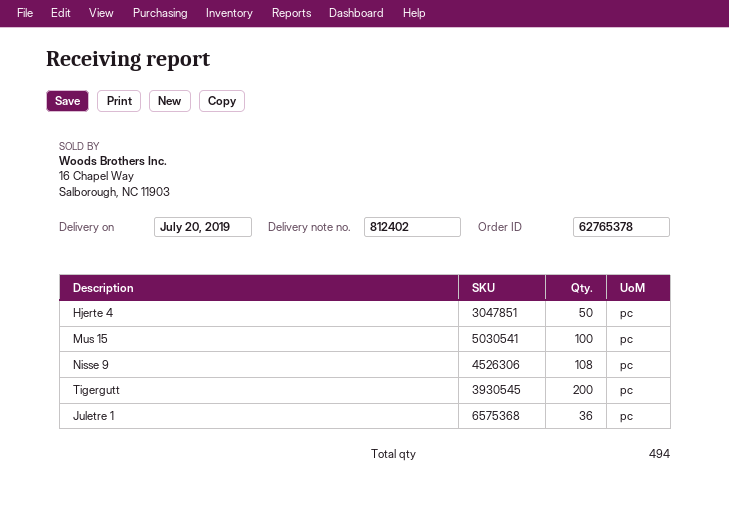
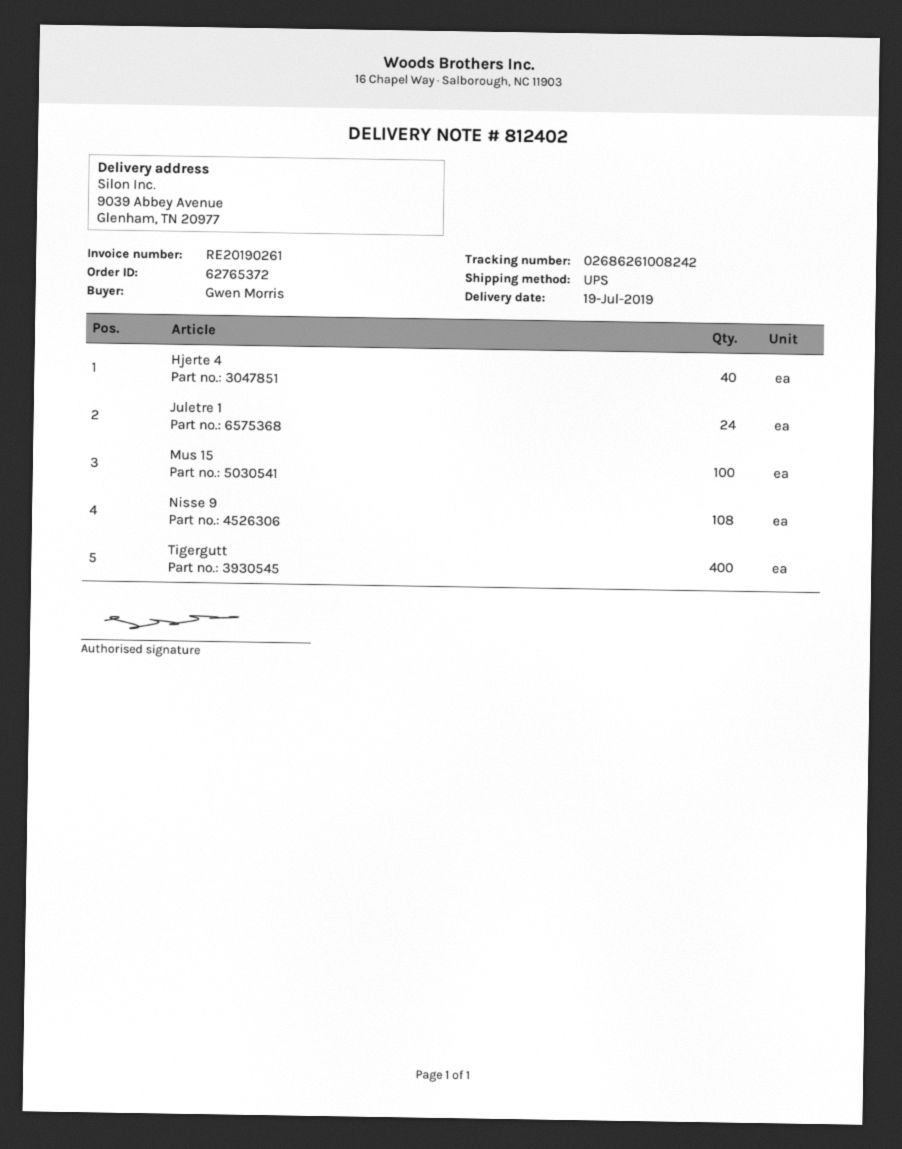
order number: 62765378 -> 62765372
delivery date: 2019-07-20 -> 2019-07-19
Hjerte 4: 50 -> 40
Tigergutt: 200 -> 400
Juletre 1: 36 -> 24

